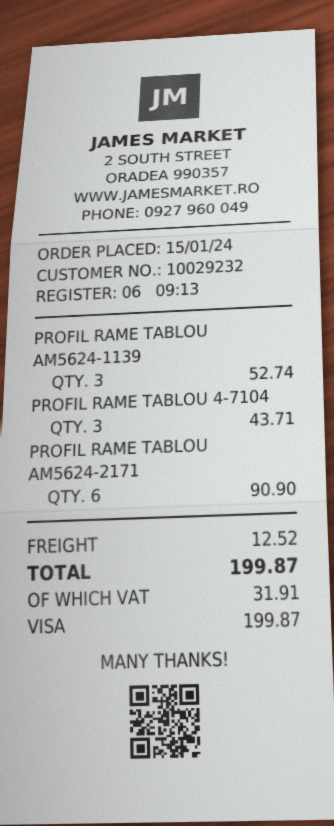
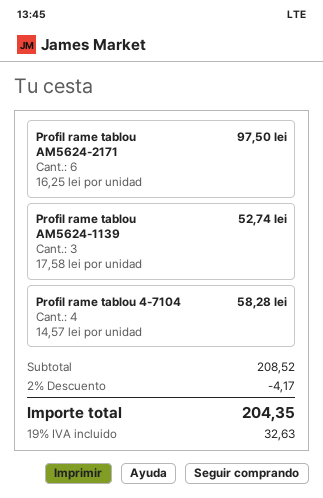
PROFIL RAME TABLOU 4-7104: 3 for 43.71 -> 4 for 58.28
PROFIL RAME TABLOU АМ5624-2171: 6 for 90.90 -> 6 for 97.50
discount: none -> 2% = 4.17
shipping: 12.52 -> none
tax: 31.91 -> 32.63
total: 199.87 -> 204.35

